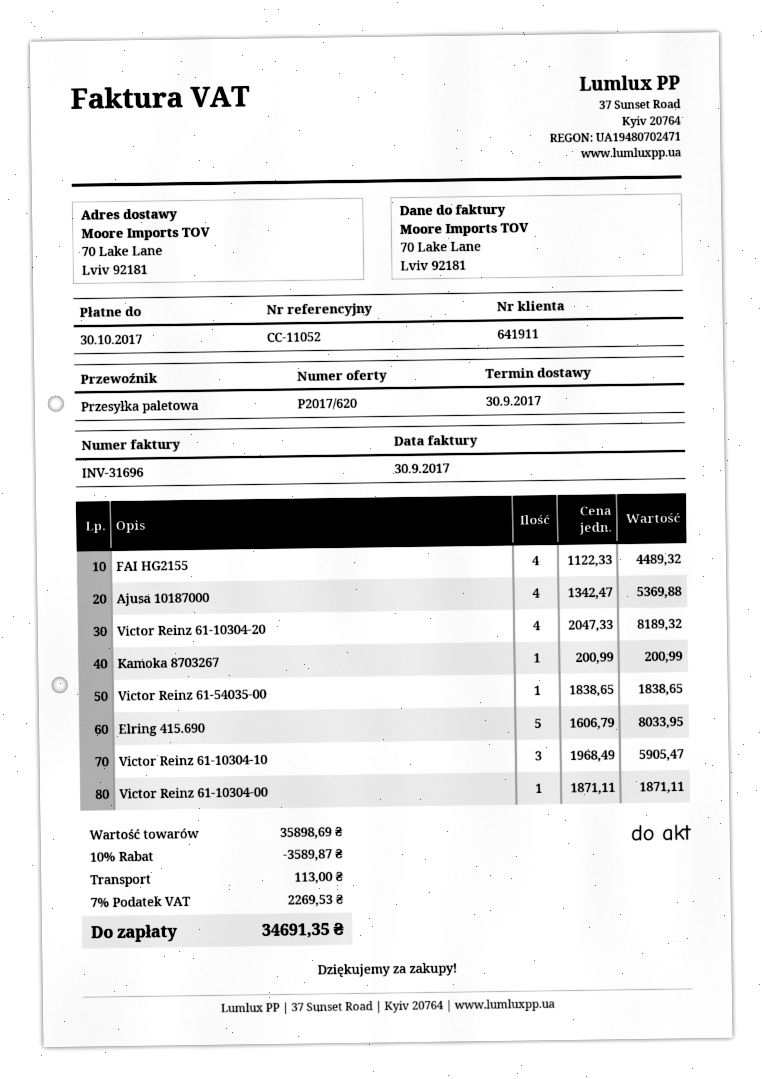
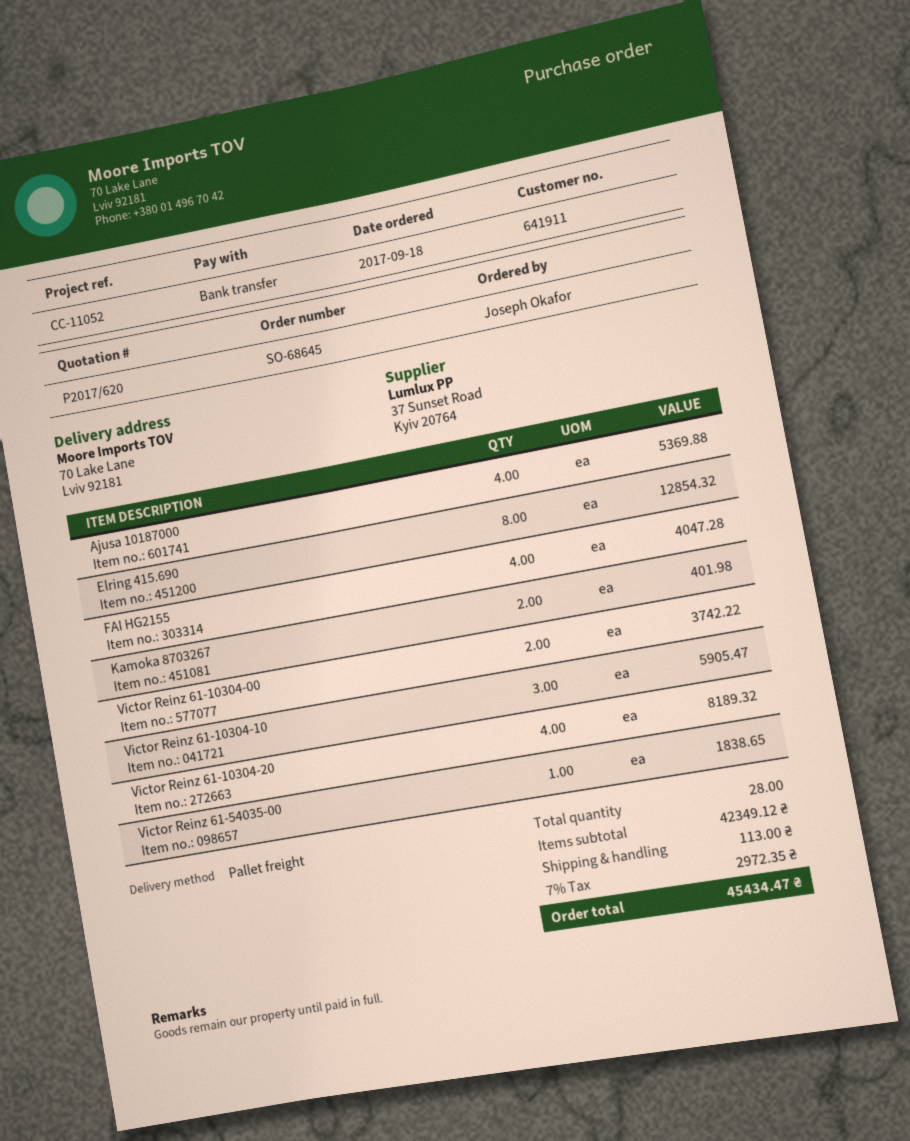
FAI HG2155: 4 for 4489.32 -> 4 for 4047.28
Kamoka 8703267: 1 for 200.99 -> 2 for 401.98
Elring 415.690: 5 for 8033.95 -> 8 for 12854.32
Victor Reinz 61-10304-00: 1 for 1871.11 -> 2 for 3742.22
subtotal: 35898.69 -> 42349.12
discount: 10% = 3589.87 -> none
tax: 7% = 2269.53 -> 7% = 2972.35
total: 34691.35 -> 45434.47

